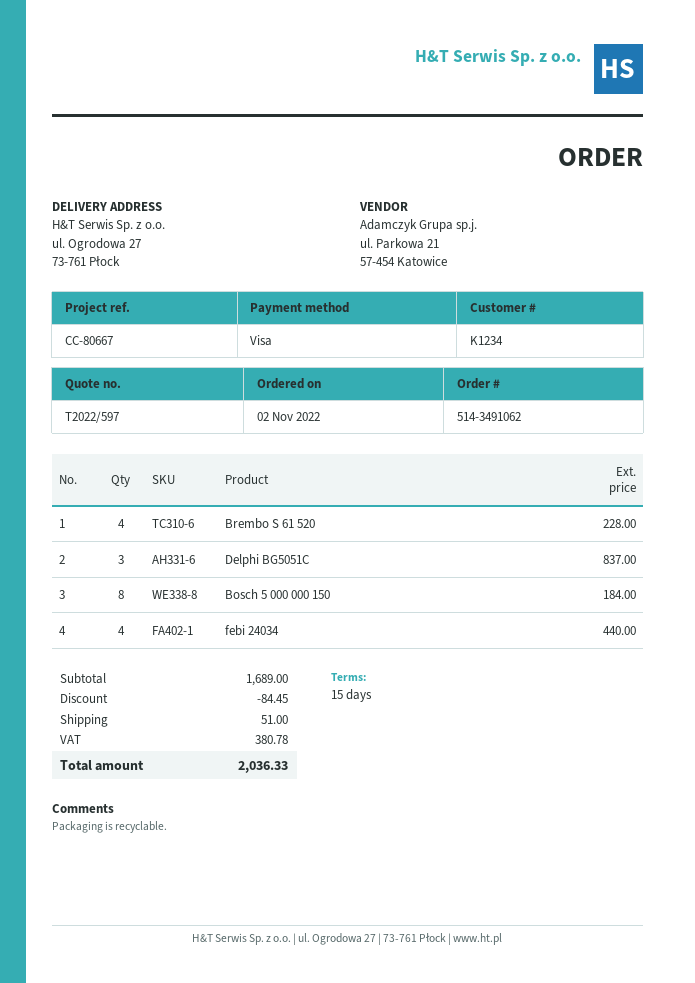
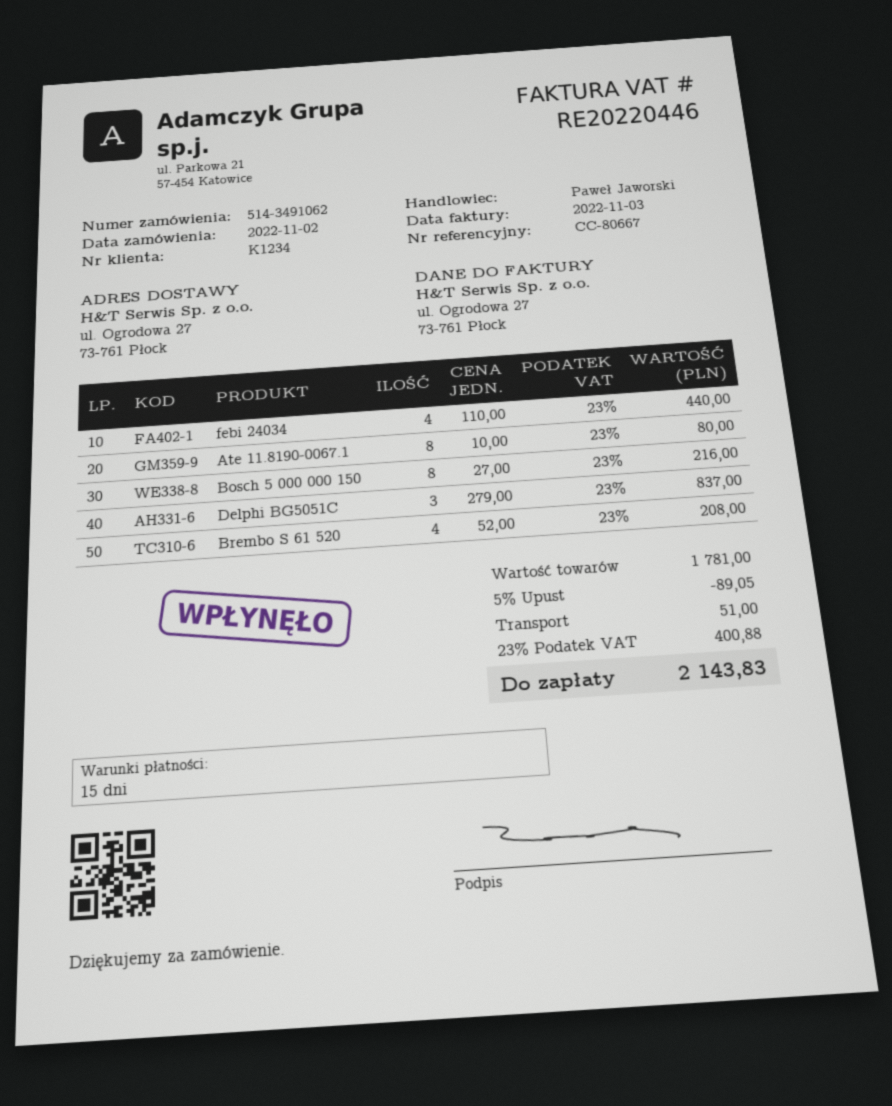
Brembo S 61 520: 4 for 228.00 -> 4 for 208.00
Bosch 5 000 000 150: 8 for 184.00 -> 8 for 216.00
Ate 11.8190-0067.1: none -> 8 for 80.00
subtotal: 1689.00 -> 1781.00
discount: 84.45 -> 89.05
tax: 380.78 -> 400.88
total: 2036.33 -> 2143.83

